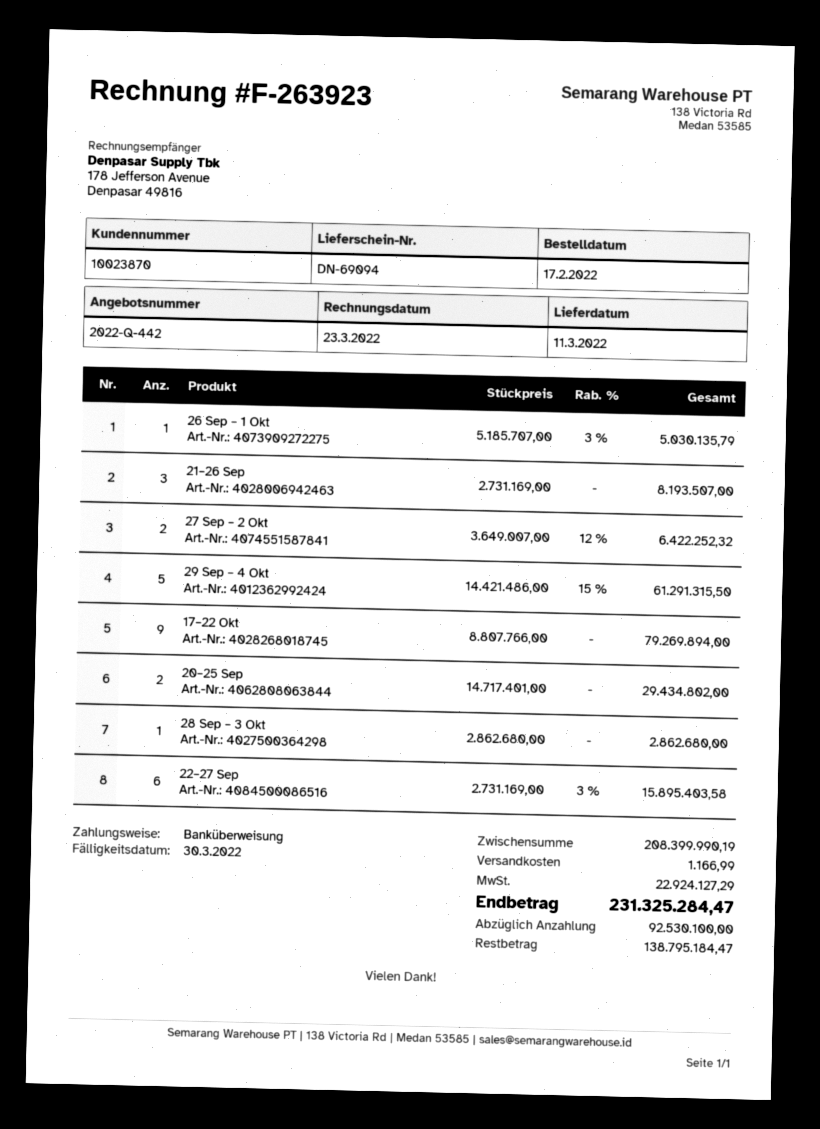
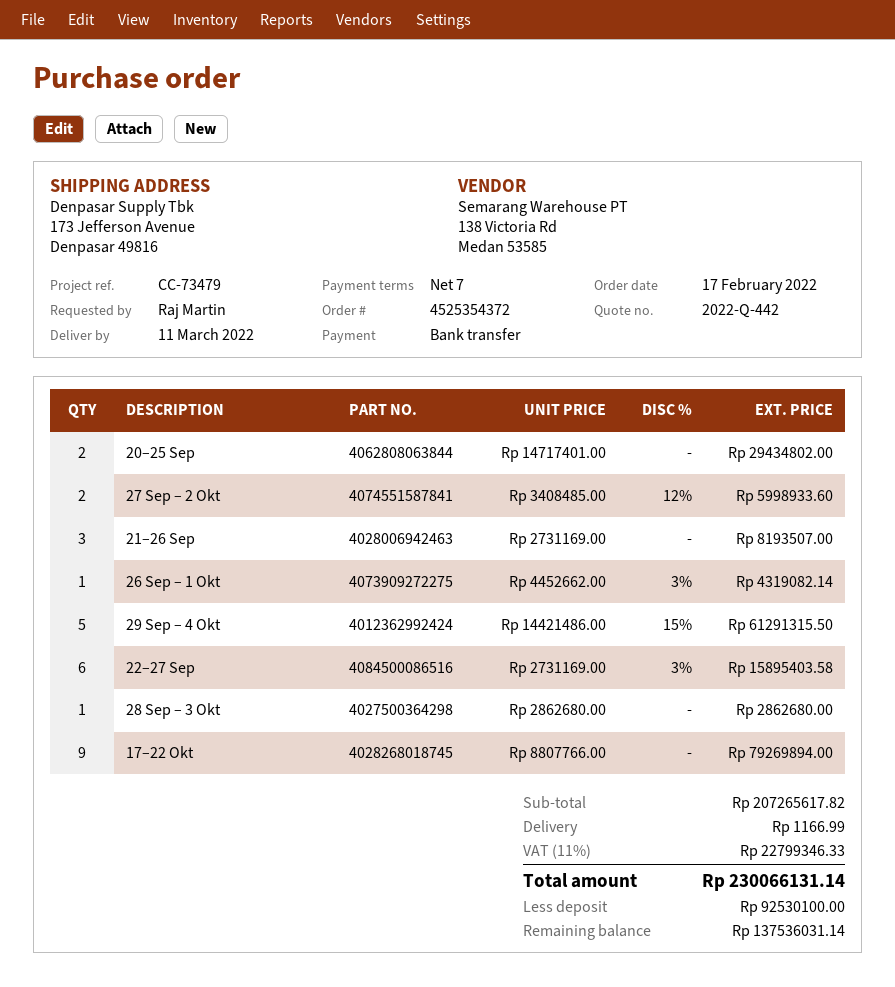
26 Sep – 1 Okt: 1 x 5185707.00 - 3% = 5030135.79 -> 1 x 4452662.00 - 3% = 4319082.14
27 Sep – 2 Okt: 2 x 3649007.00 - 12% = 6422252.32 -> 2 x 3408485.00 - 12% = 5998933.60
subtotal: 208399990.19 -> 207265617.82
tax: 22924127.29 -> 22799346.33
total: 231325284.47 -> 230066131.14
balance: 138795184.47 -> 137536031.14

